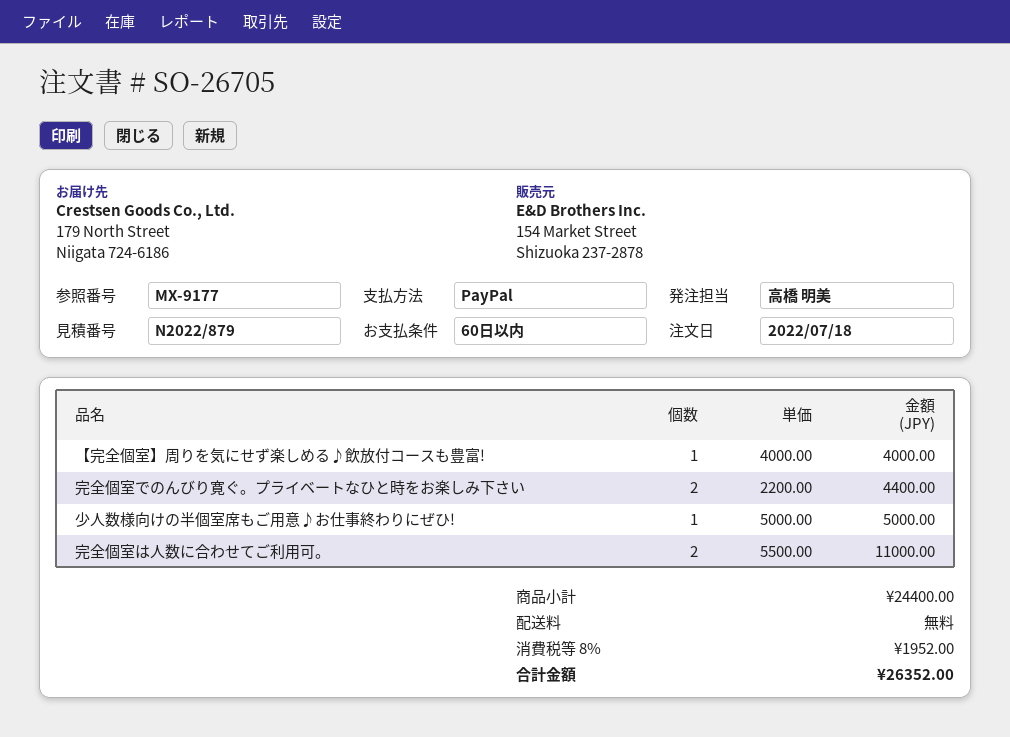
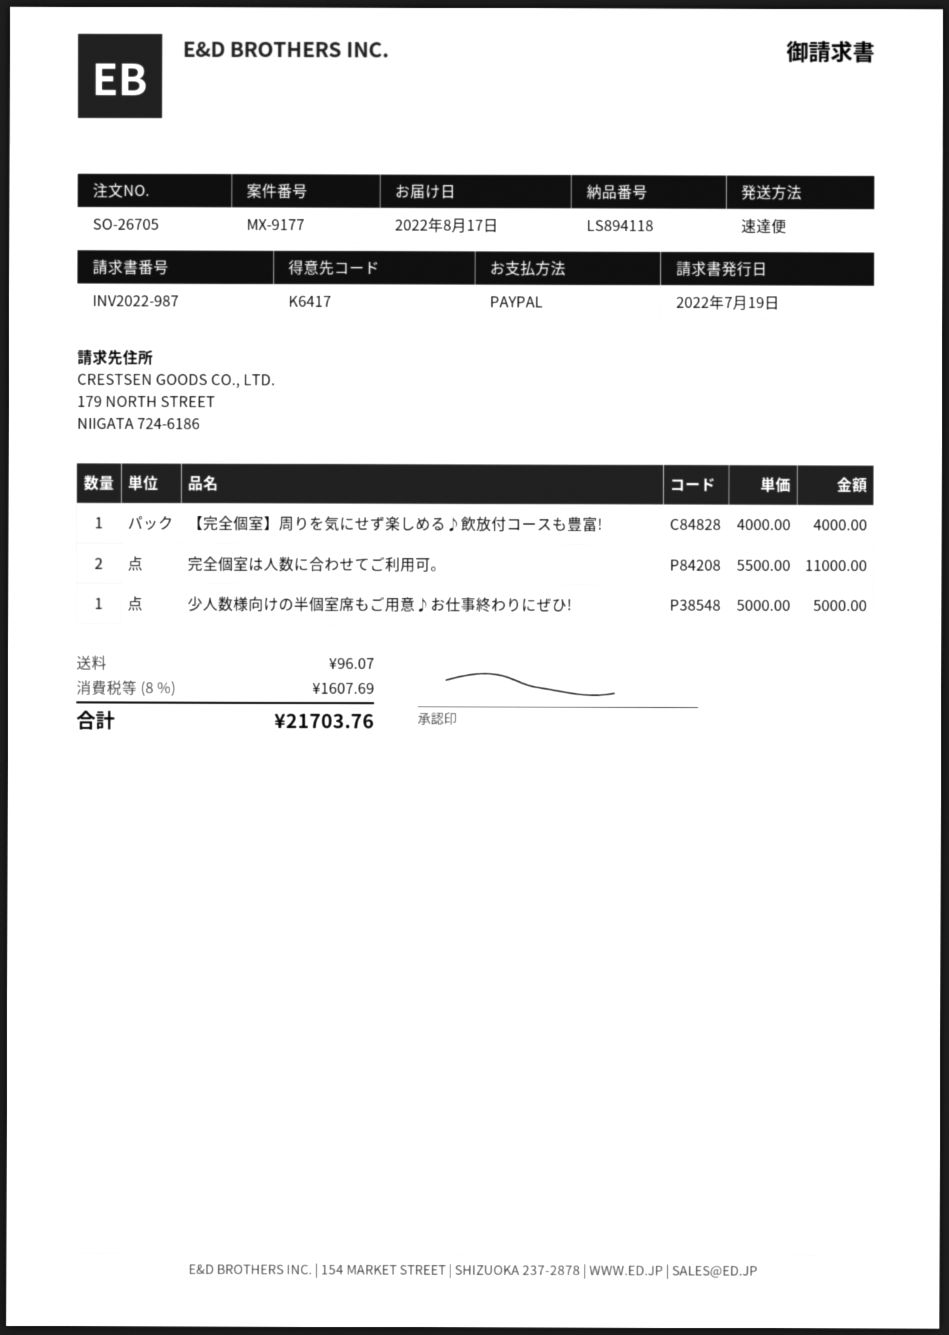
完全個室でのんびり寛ぐ。プライベートなひと時をお楽しみ下さい: 2 x 2200.00 = 4400.00 -> none
shipping: 0.00 -> 96.07
tax: 8% = 1952.00 -> 8% = 1607.69
total: 26352.00 -> 21703.76

